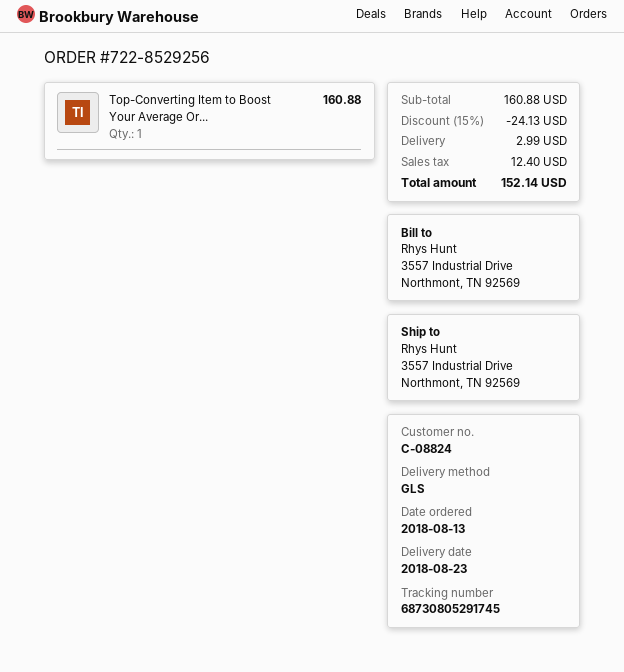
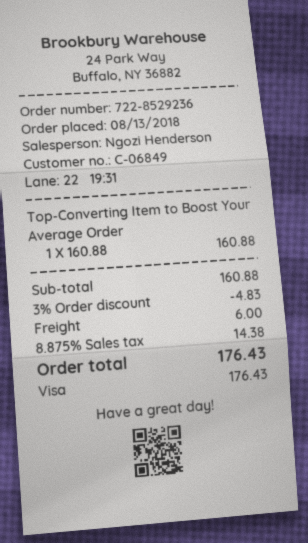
order number: 722-8529256 -> 722-8529236
customer number: C-08824 -> C-06849
discount: 15% = 24.13 -> 3% = 4.83
shipping: 2.99 -> 6.00
tax: 12.40 -> 14.38
total: 152.14 -> 176.43

